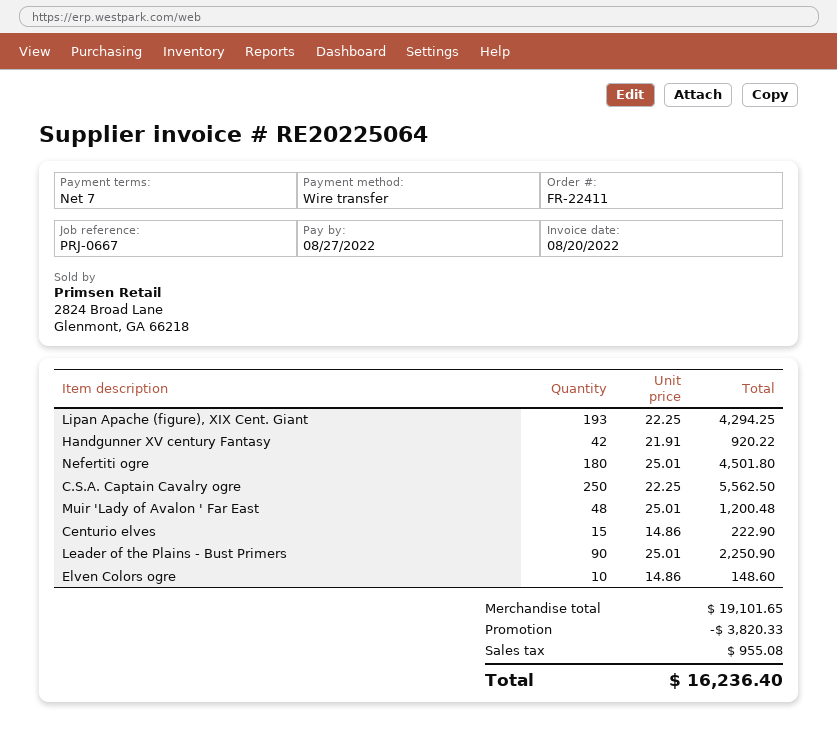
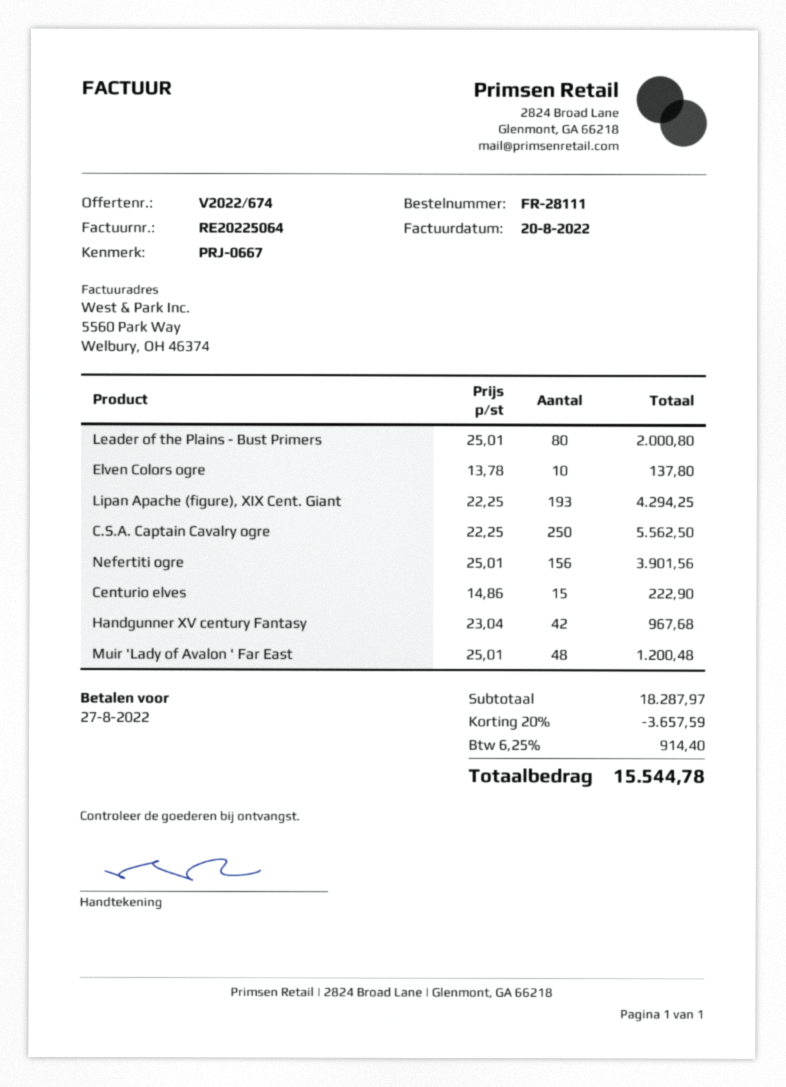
order number: FR-22411 -> FR-28111
Handgunner XV century Fantasy: 42 x 21.91 = 920.22 -> 42 x 23.04 = 967.68
Nefertiti ogre: 180 x 25.01 = 4501.80 -> 156 x 25.01 = 3901.56
Leader of the Plains - Bust Primers: 90 x 25.01 = 2250.90 -> 80 x 25.01 = 2000.80
Elven Colors ogre: 10 x 14.86 = 148.60 -> 10 x 13.78 = 137.80
subtotal: 19101.65 -> 18287.97
discount: 3820.33 -> 3657.59
tax: 955.08 -> 914.40
total: 16236.40 -> 15544.78

